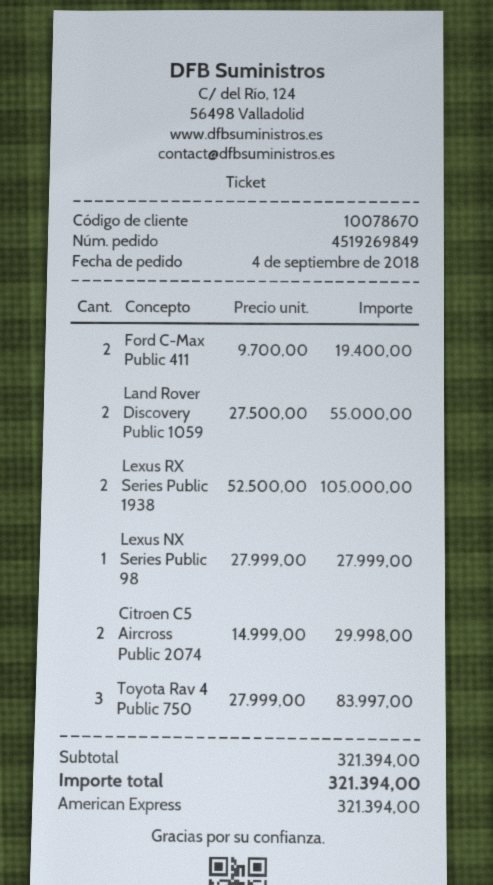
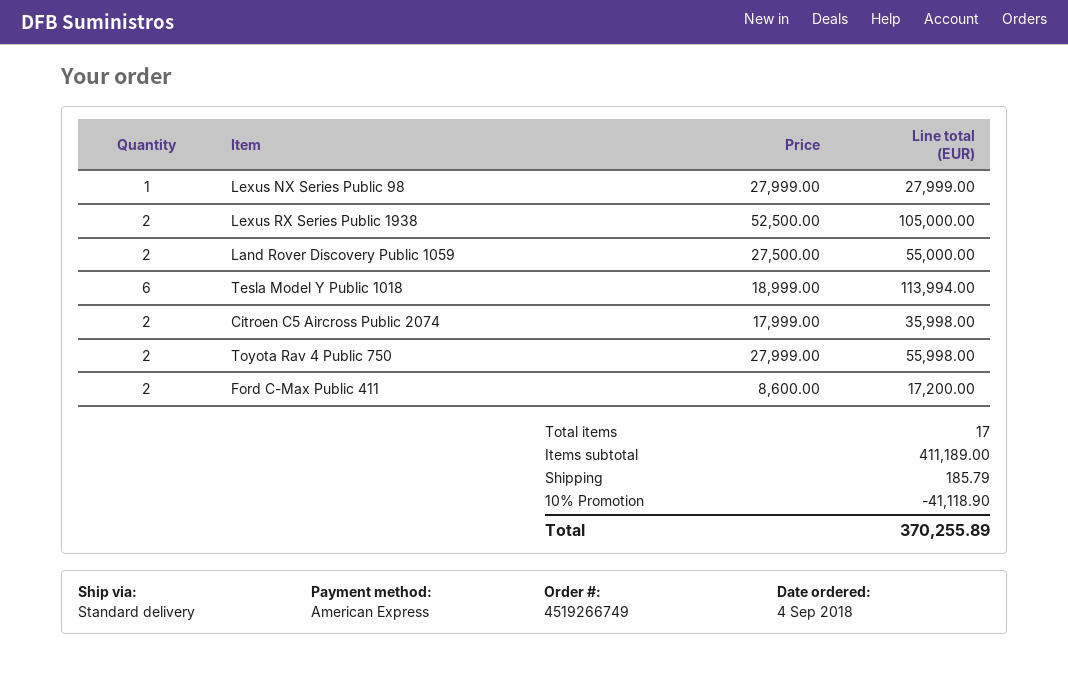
order number: 4519269849 -> 4519266749
Ford C-Max Public 411: 2 x 9700.00 = 19400.00 -> 2 x 8600.00 = 17200.00
Citroen C5 Aircross Public 2074: 2 x 14999.00 = 29998.00 -> 2 x 17999.00 = 35998.00
Toyota Rav 4 Public 750: 3 x 27999.00 = 83997.00 -> 2 x 27999.00 = 55998.00
Tesla Model Y Public 1018: none -> 6 x 18999.00 = 113994.00
subtotal: 321394.00 -> 411189.00
discount: none -> 10% = 41118.90
shipping: none -> 185.79
total: 321394.00 -> 370255.89

